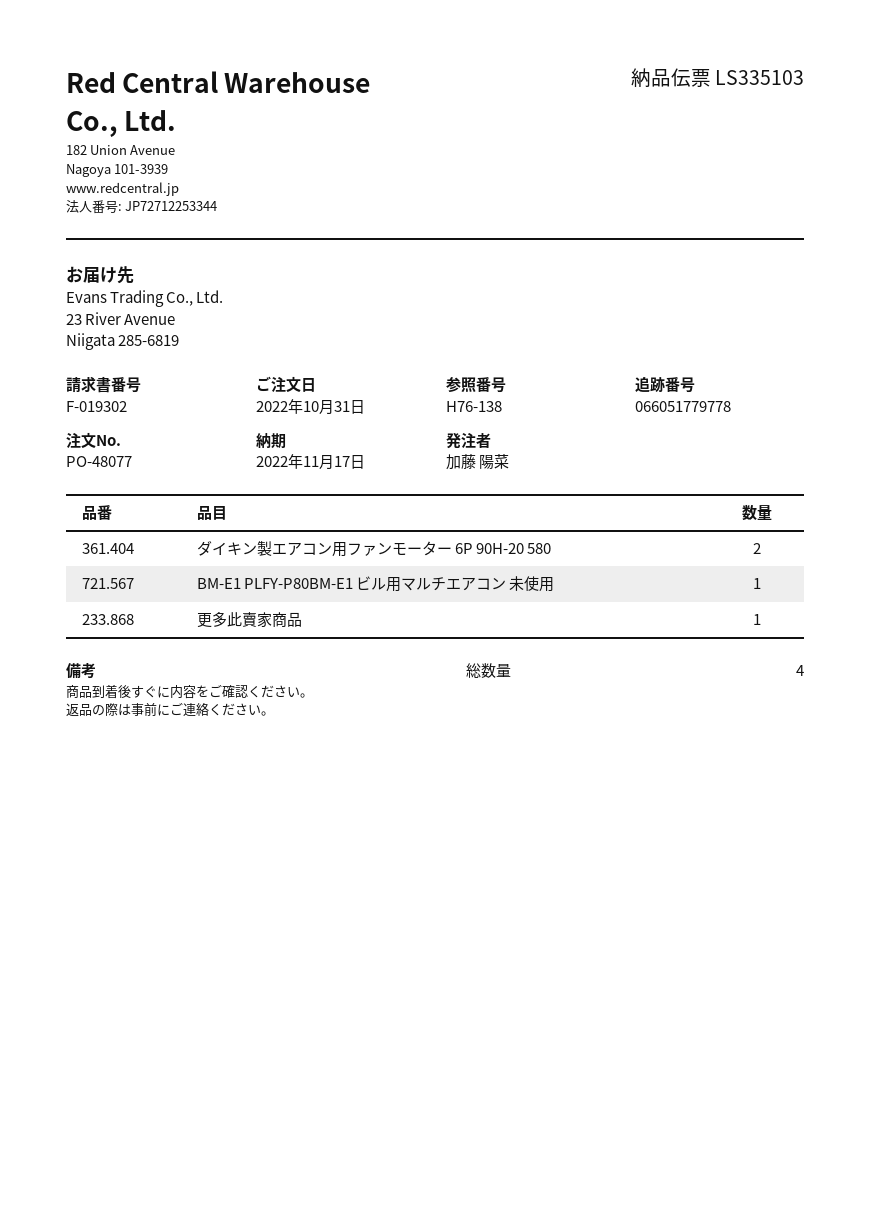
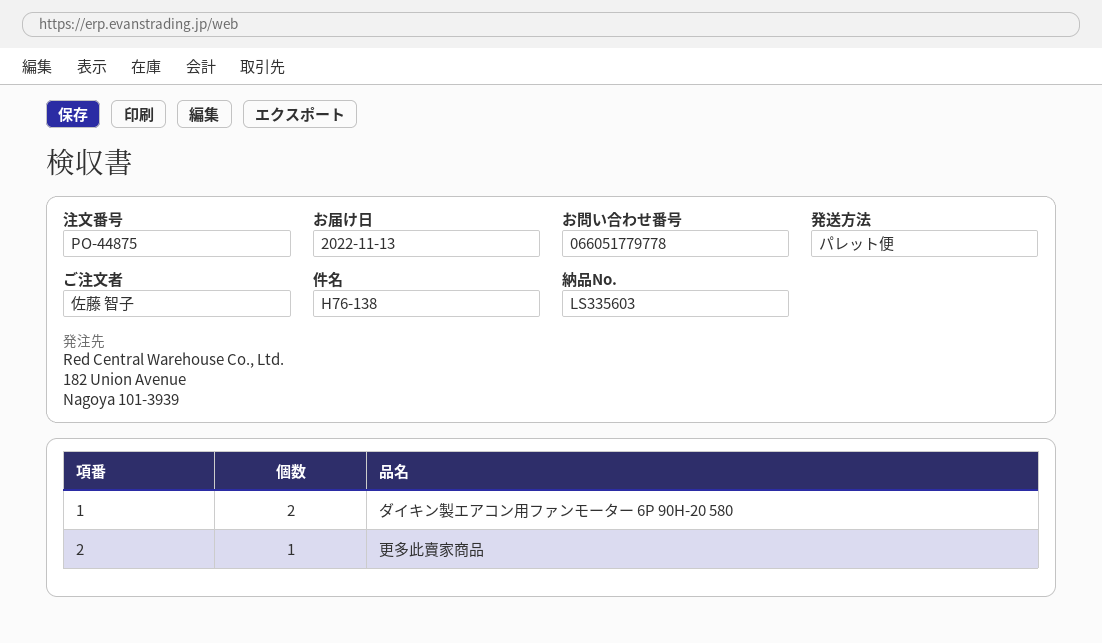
order number: PO-48077 -> PO-44875
delivery note number: LS335103 -> LS335603
delivery date: 2022-11-17 -> 2022-11-13
ordered by: 加藤 陽菜 -> 佐藤 智子
BM-E1 PLFY-P80BM-E1 ビル用マルチエアコン 未使用: 1 -> none

